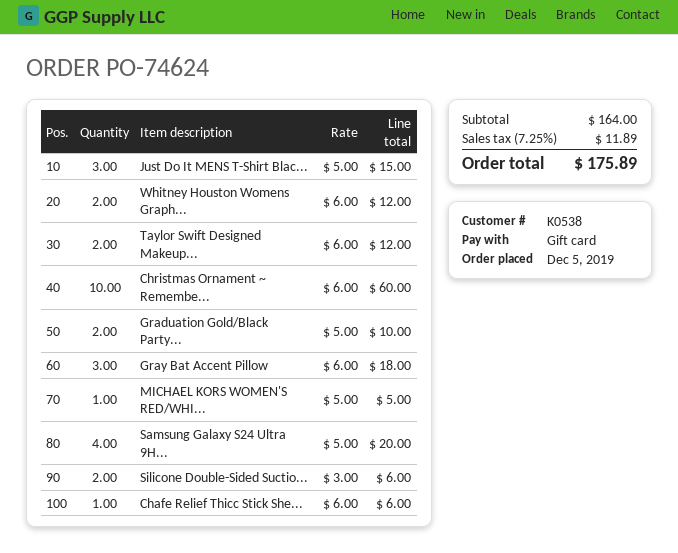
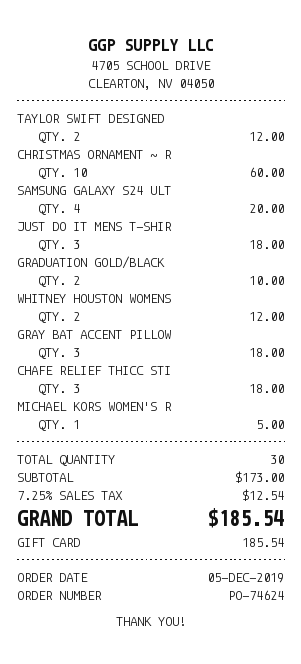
Just Do It MENS T-Shirt Blac...: 3 for 15.00 -> 3 for 18.00
Silicone Double-Sided Suctio...: 2 for 6.00 -> none
Chafe Relief Thicc Stick She...: 1 for 6.00 -> 3 for 18.00
subtotal: 164.00 -> 173.00
tax: 7.25% = 11.89 -> 7.25% = 12.54
total: 175.89 -> 185.54

